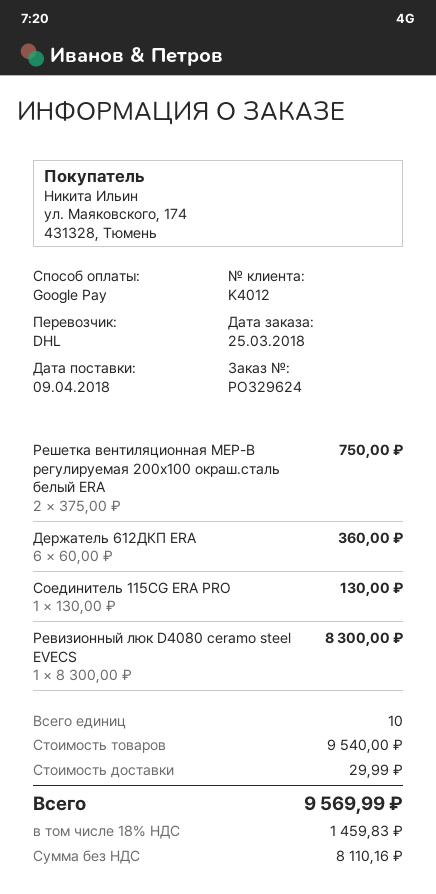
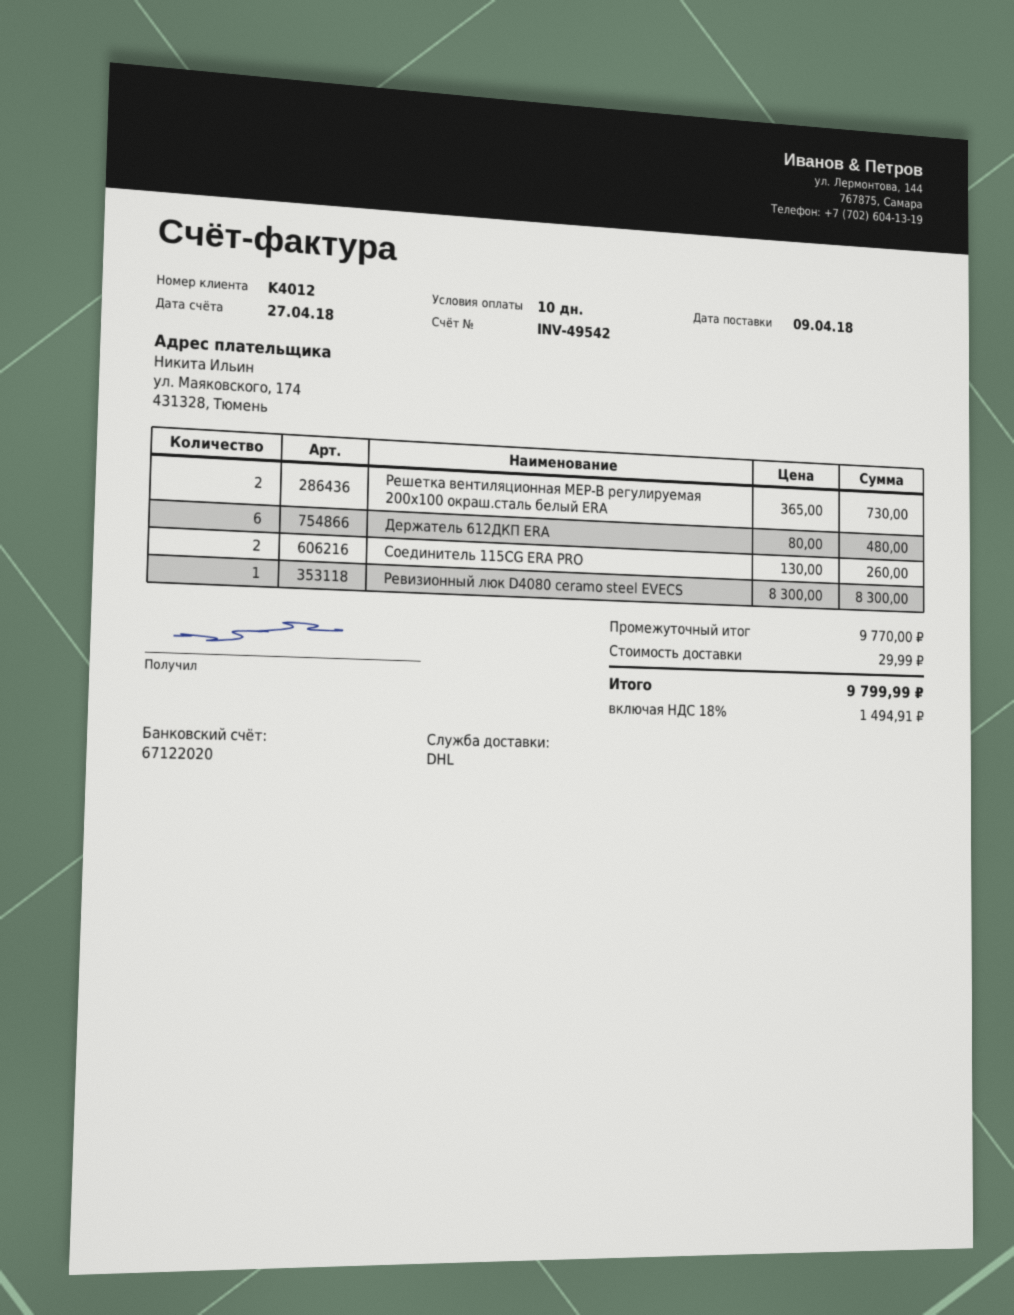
Решетка вентиляционная МЕР-В регулируемая 200х100 окраш.сталь белый ERA: 2 x 375.00 = 750.00 -> 2 x 365.00 = 730.00
Держатель 612ДКП ERA: 6 x 60.00 = 360.00 -> 6 x 80.00 = 480.00
Соединитель 115CG ERA PRO: 1 x 130.00 = 130.00 -> 2 x 130.00 = 260.00
subtotal: 9540.00 -> 9770.00
tax: 18% = 1459.83 -> 18% = 1494.91
total: 9569.99 -> 9799.99

